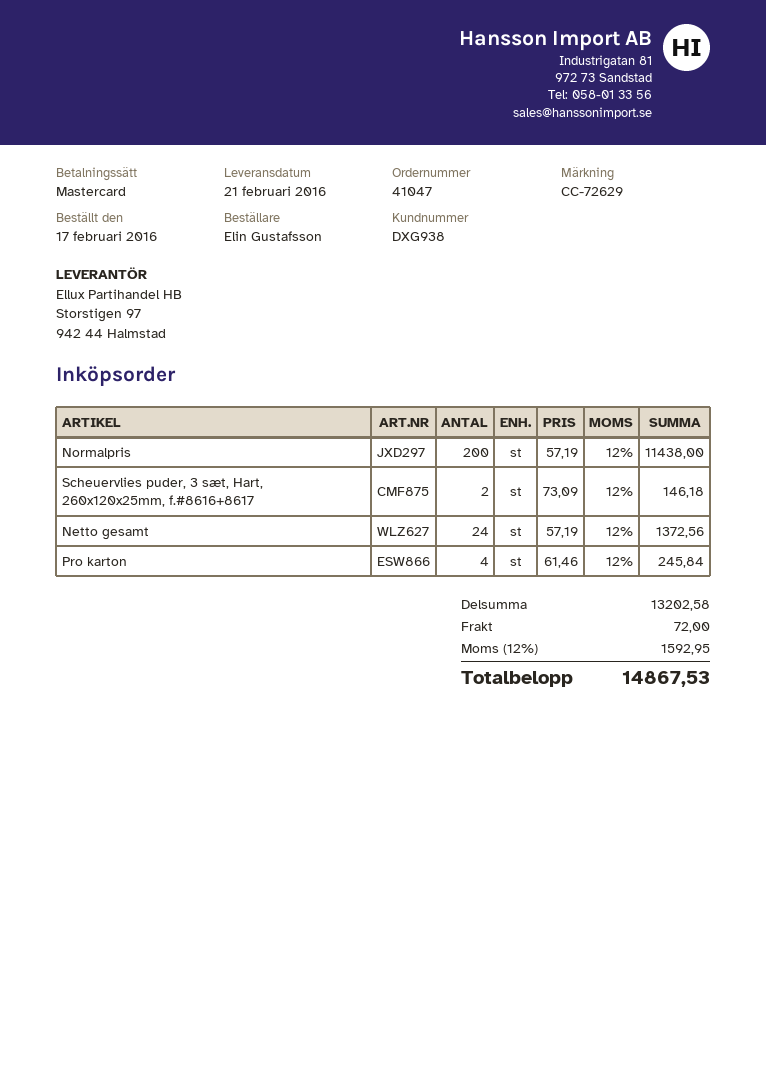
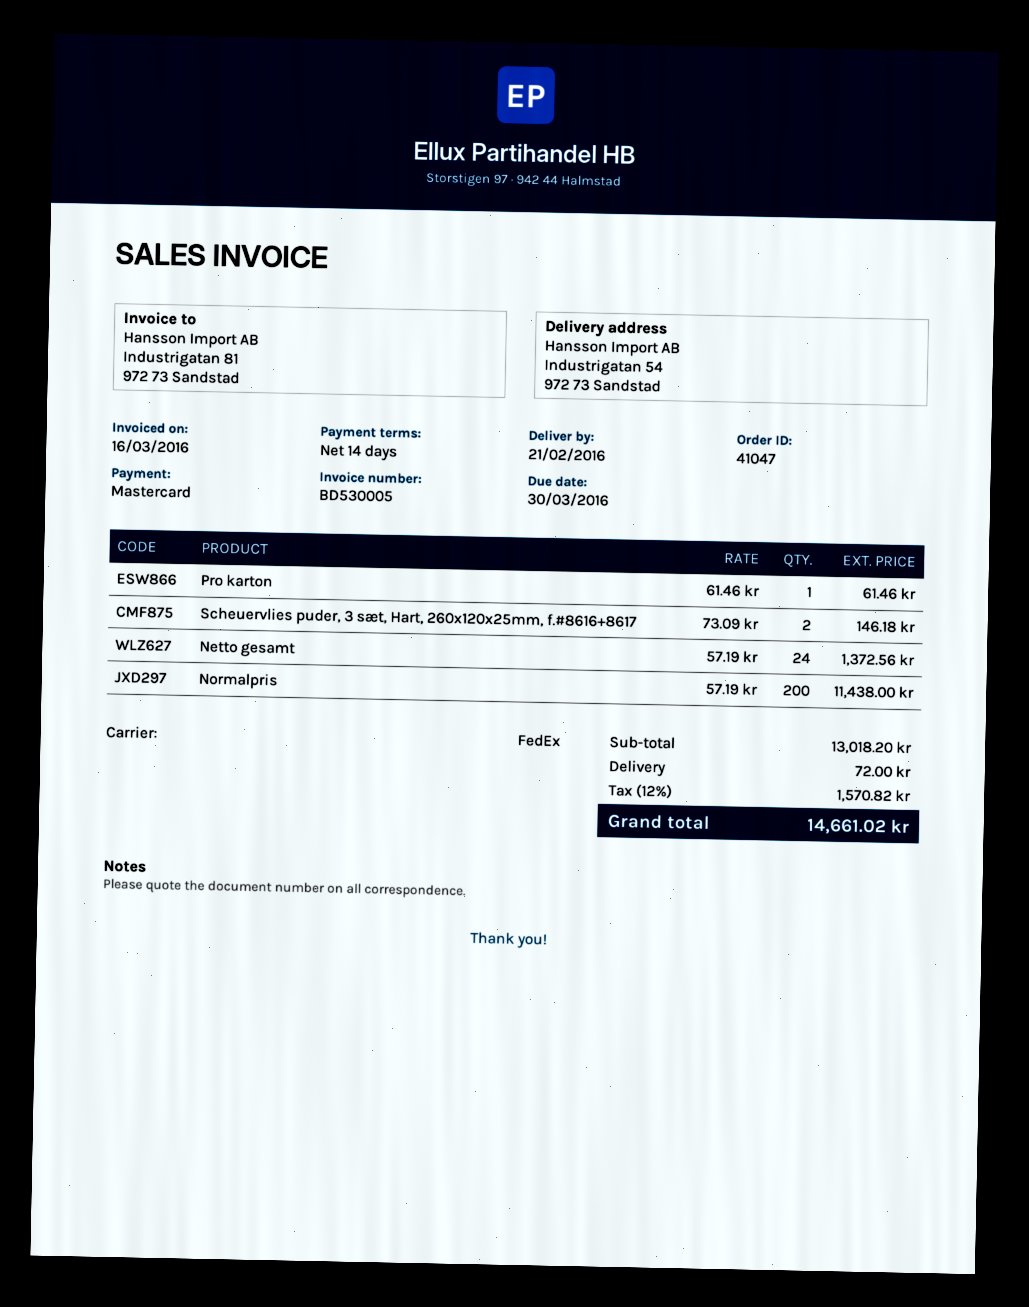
Pro karton: 4 x 61.46 = 245.84 -> 1 x 61.46 = 61.46
subtotal: 13202.58 -> 13018.20
tax: 12% = 1592.95 -> 12% = 1570.82
total: 14867.53 -> 14661.02

